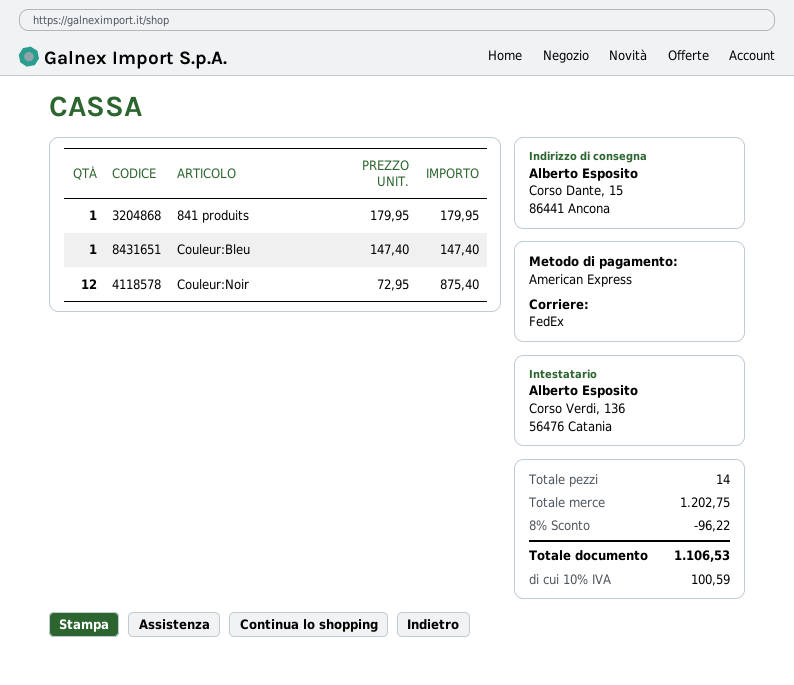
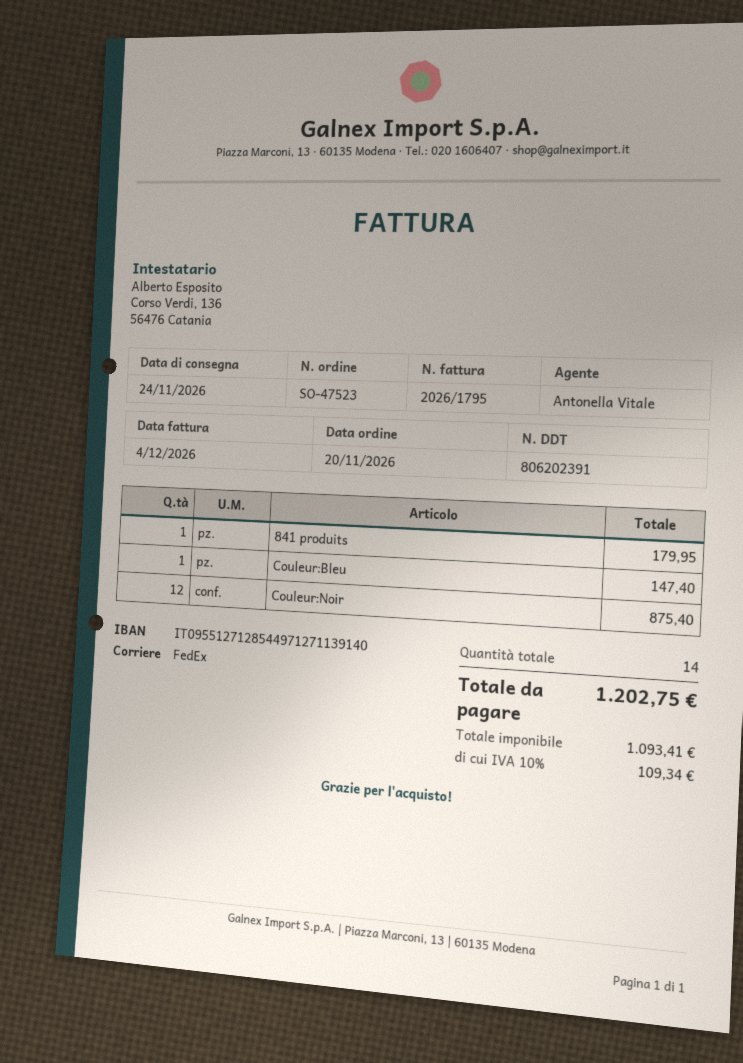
discount: 8% = 96.22 -> none
tax: 10% = 100.59 -> 10% = 109.34
total: 1106.53 -> 1202.75

